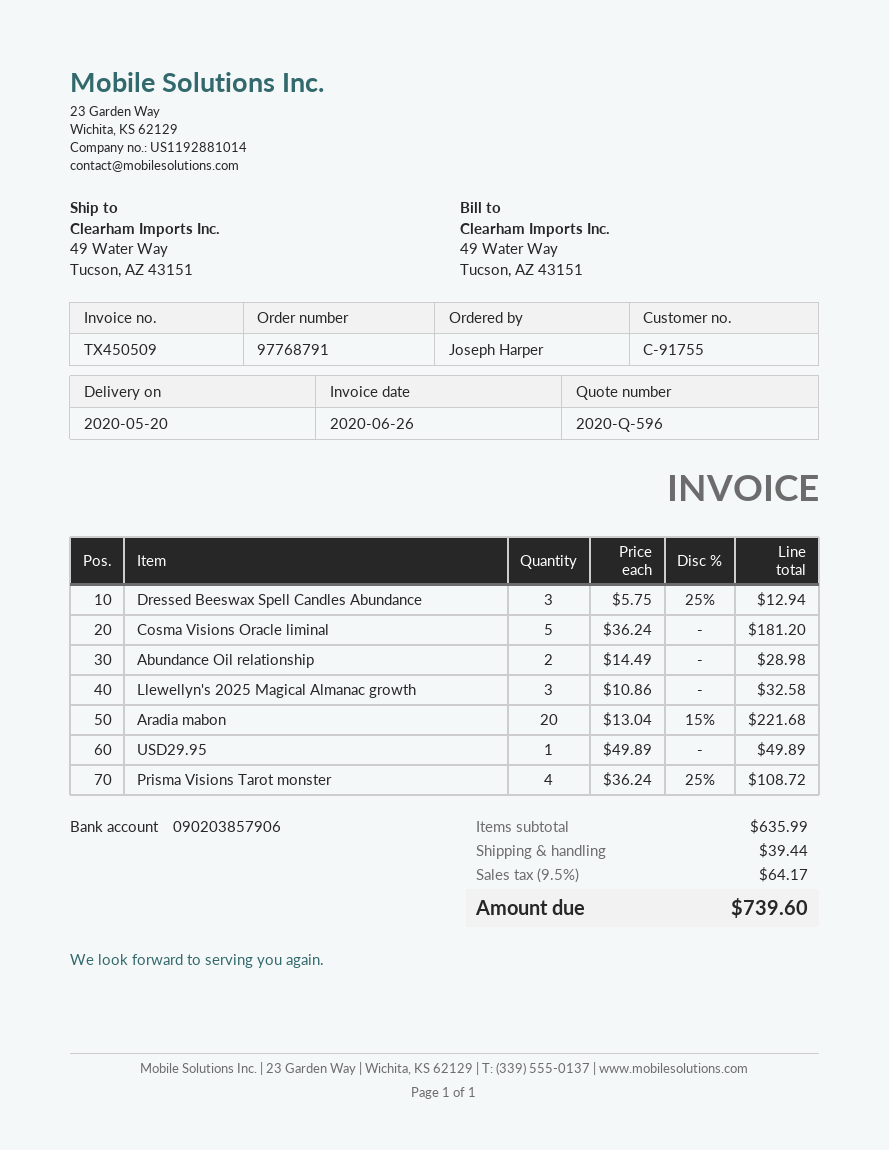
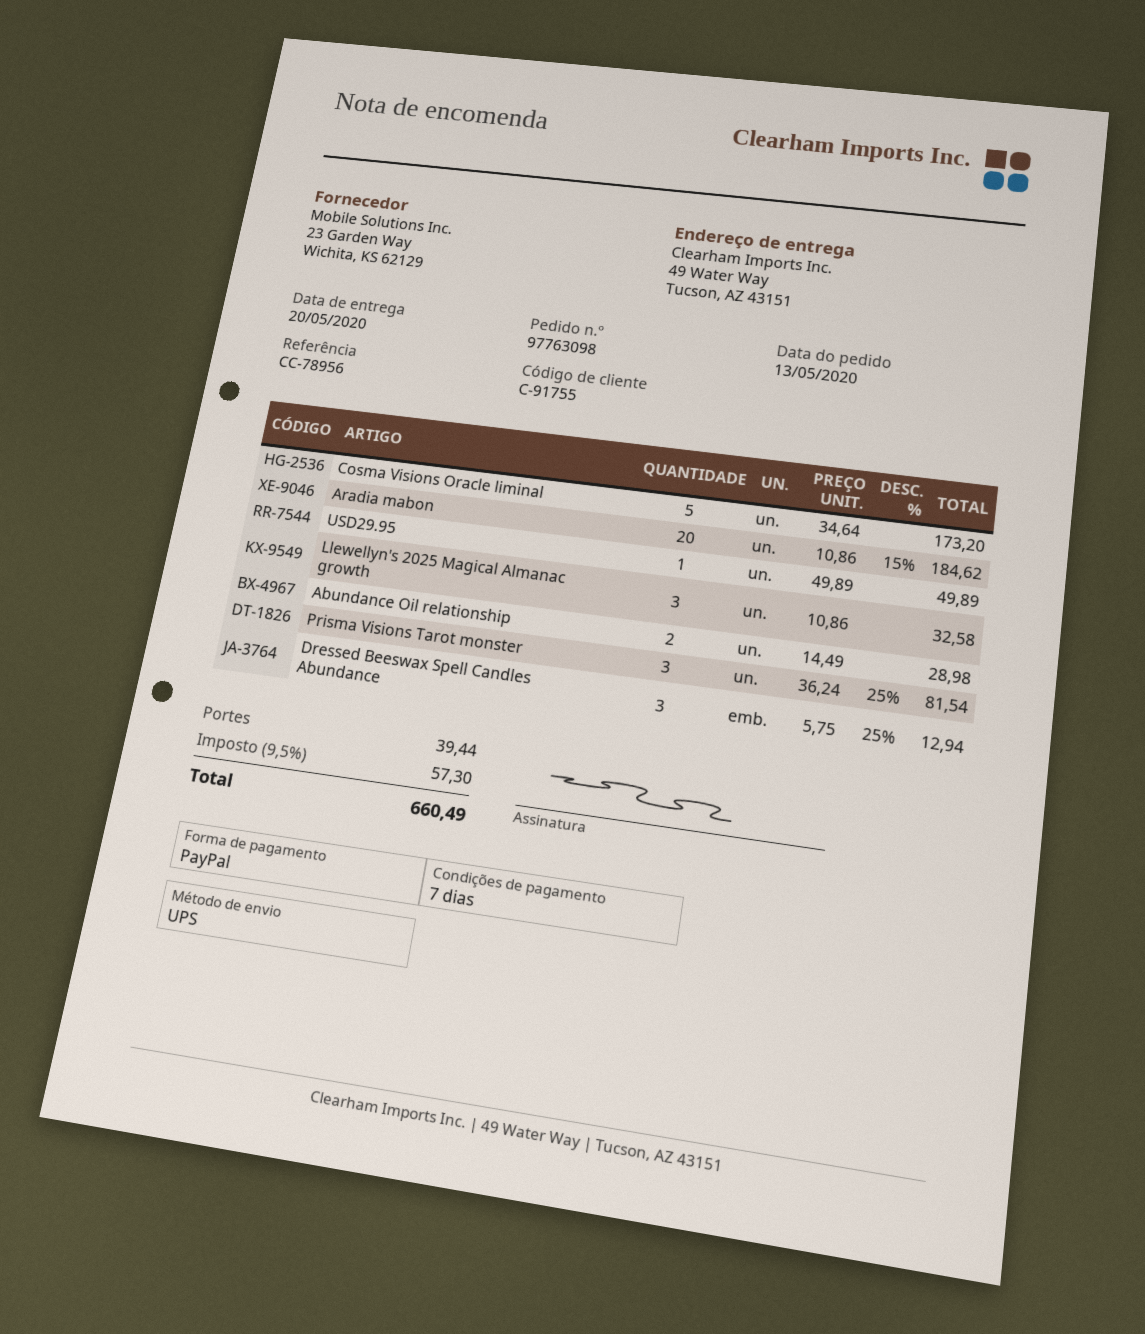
order number: 97768791 -> 97763098
Cosma Visions Oracle liminal: 5 x 36.24 = 181.20 -> 5 x 34.64 = 173.20
Aradia mabon: 20 x 13.04 - 15% = 221.68 -> 20 x 10.86 - 15% = 184.62
Prisma Visions Tarot monster: 4 x 36.24 - 25% = 108.72 -> 3 x 36.24 - 25% = 81.54
tax: 9.5% = 64.17 -> 9.5% = 57.30
total: 739.60 -> 660.49

